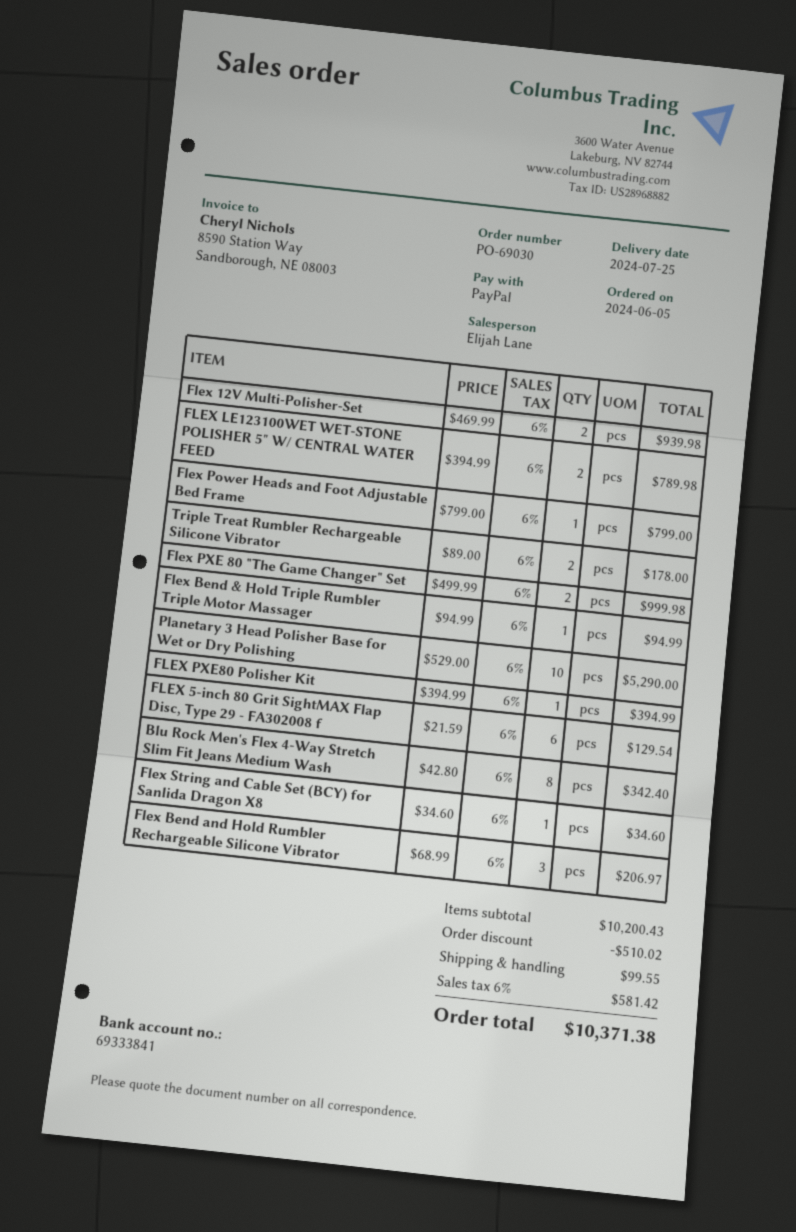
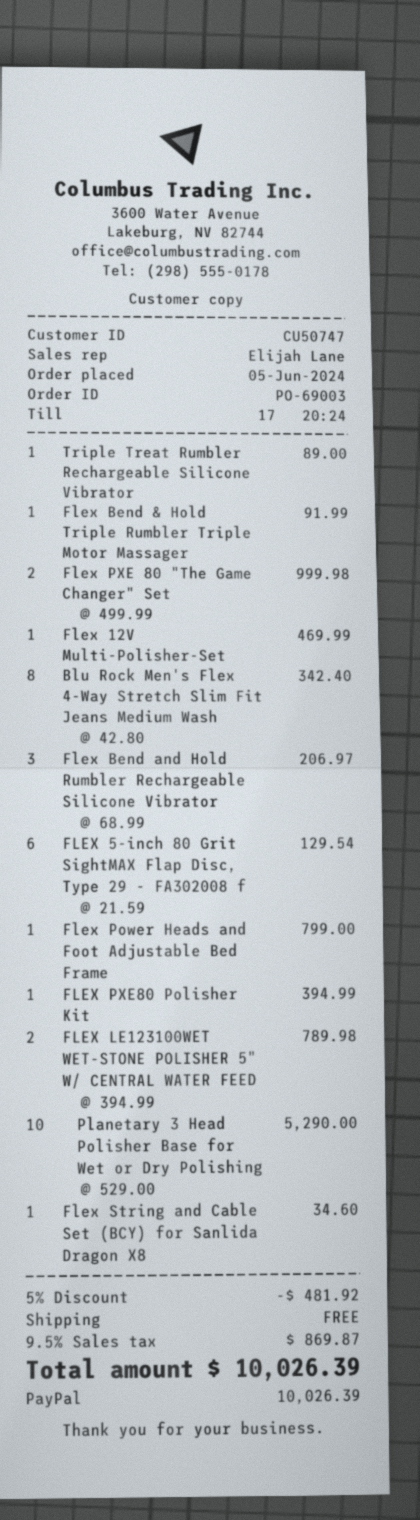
order number: PO-69030 -> PO-69003
Flex 12V Multi-Polisher-Set: 2 x 469.99 = 939.98 -> 1 x 469.99 = 469.99
Triple Treat Rumbler Rechargeable Silicone Vibrator: 2 x 89.00 = 178.00 -> 1 x 89.00 = 89.00
Flex Bend & Hold Triple Rumbler Triple Motor Massager: 1 x 94.99 = 94.99 -> 1 x 91.99 = 91.99
discount: 510.02 -> 481.92
shipping: 99.55 -> 0.00
tax: 6% = 581.42 -> 9.5% = 869.87
total: 10371.38 -> 10026.39

